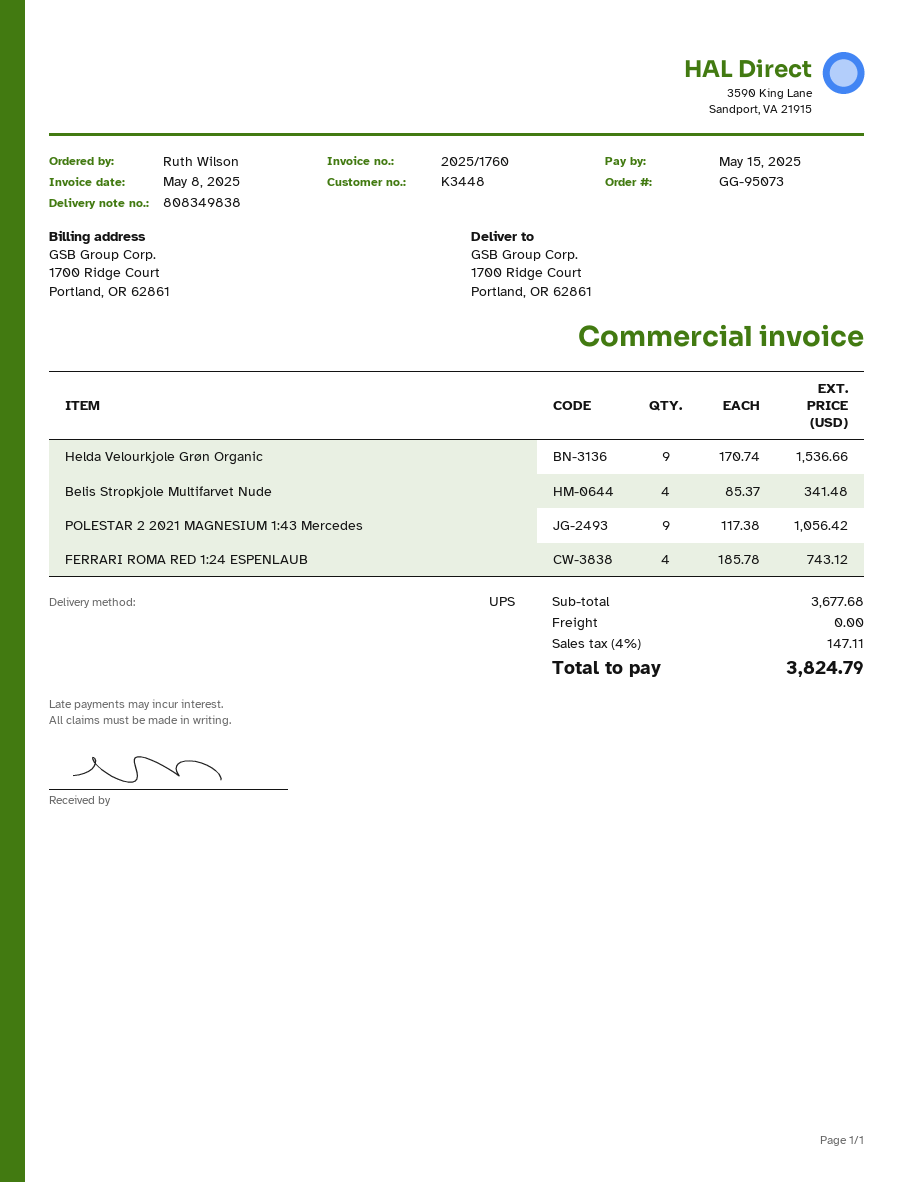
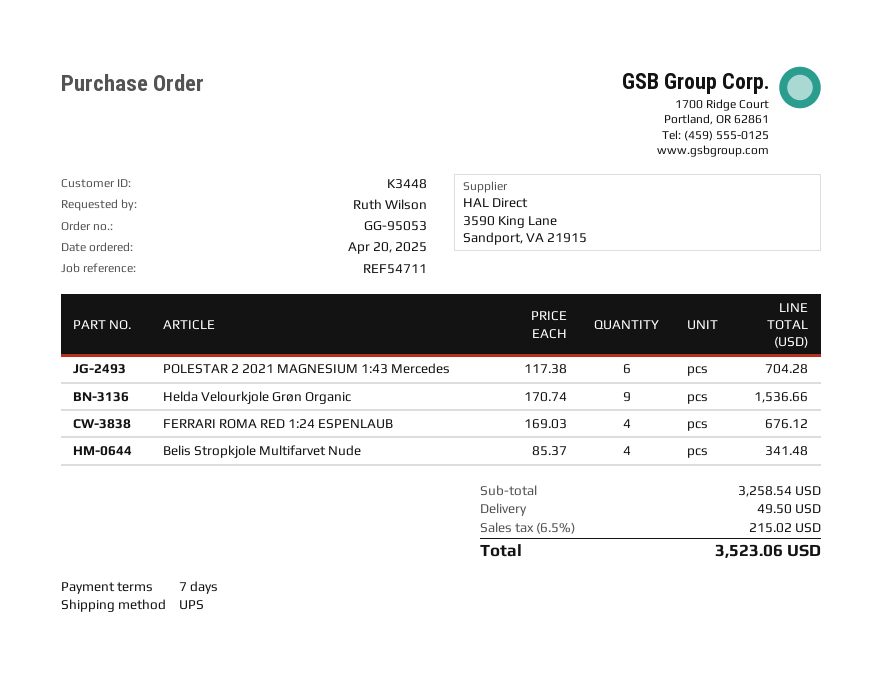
order number: GG-95073 -> GG-95053
POLESTAR 2 2021 MAGNESIUM 1:43 Mercedes: 9 x 117.38 = 1056.42 -> 6 x 117.38 = 704.28
FERRARI ROMA RED 1:24 ESPENLAUB: 4 x 185.78 = 743.12 -> 4 x 169.03 = 676.12
subtotal: 3677.68 -> 3258.54
shipping: 0.00 -> 49.50
tax: 4% = 147.11 -> 6.5% = 215.02
total: 3824.79 -> 3523.06

